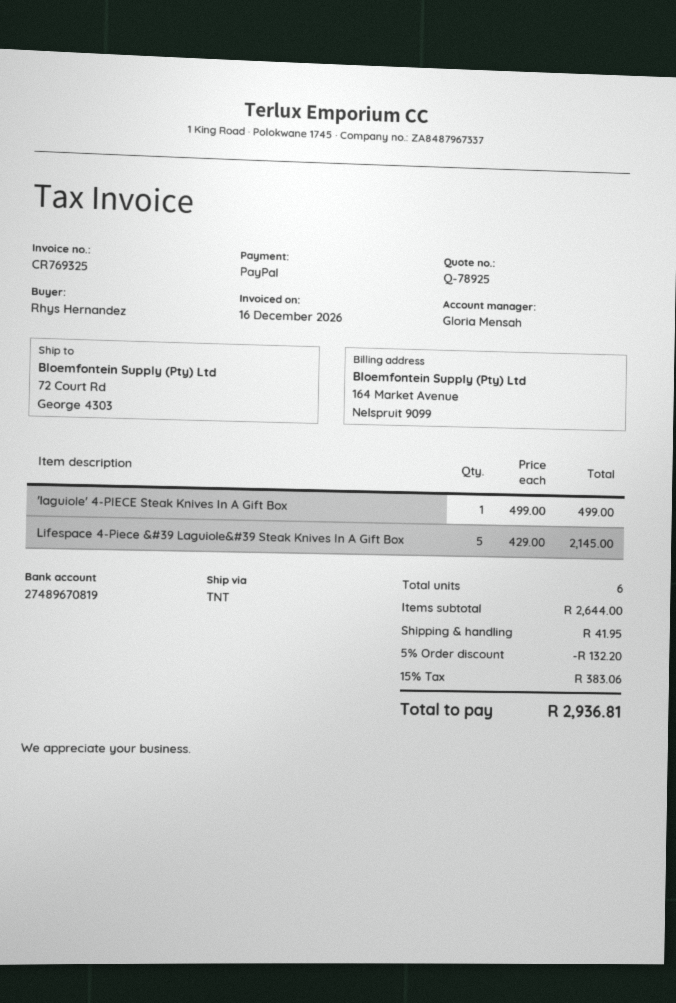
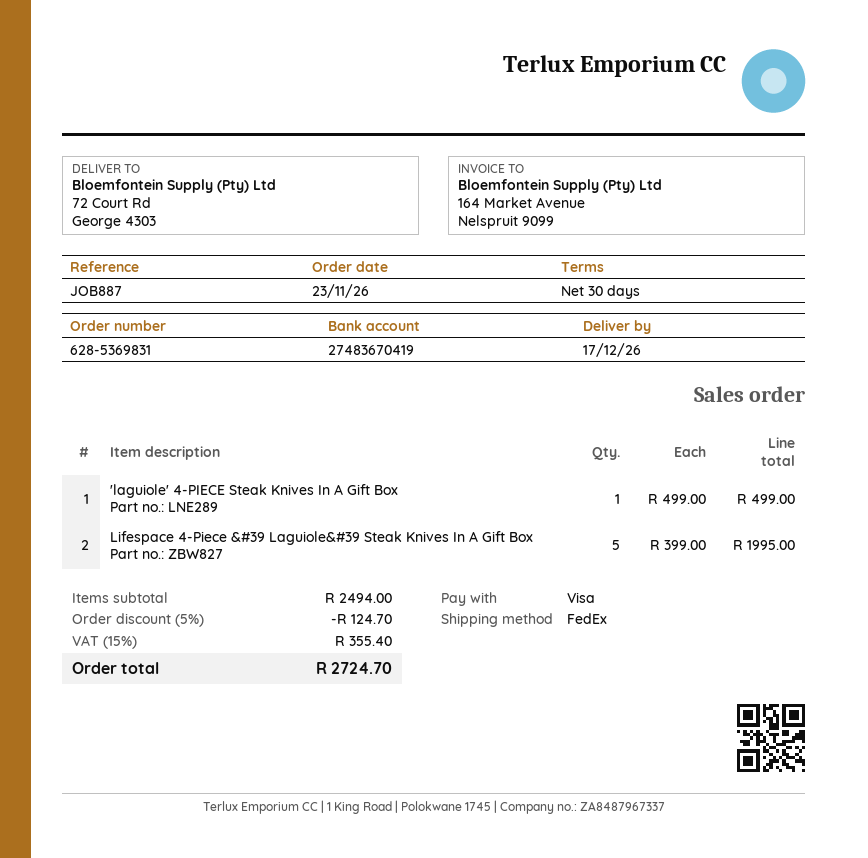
payment method: PayPal -> Visa
bank account: 27489670819 -> 27483670419
shipping method: TNT -> FedEx
Lifespace 4-Piece &#39 Laguiole&#39 Steak Knives In A Gift Box: 5 x 429.00 = 2145.00 -> 5 x 399.00 = 1995.00
subtotal: 2644.00 -> 2494.00
discount: 5% = 132.20 -> 5% = 124.70
shipping: 41.95 -> none
tax: 15% = 383.06 -> 15% = 355.40
total: 2936.81 -> 2724.70

